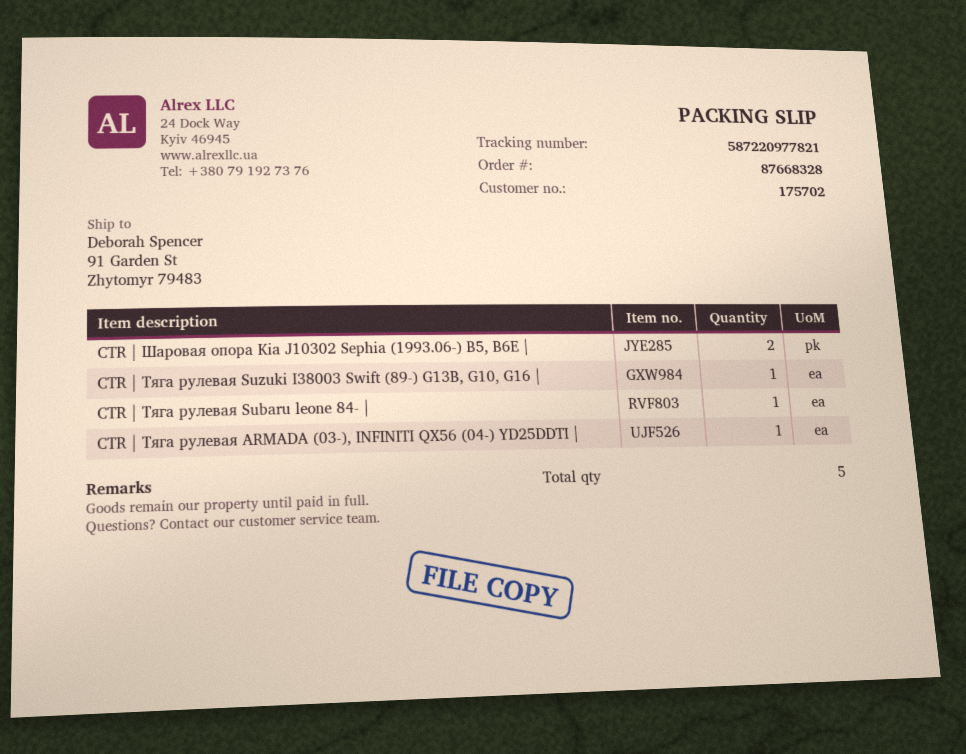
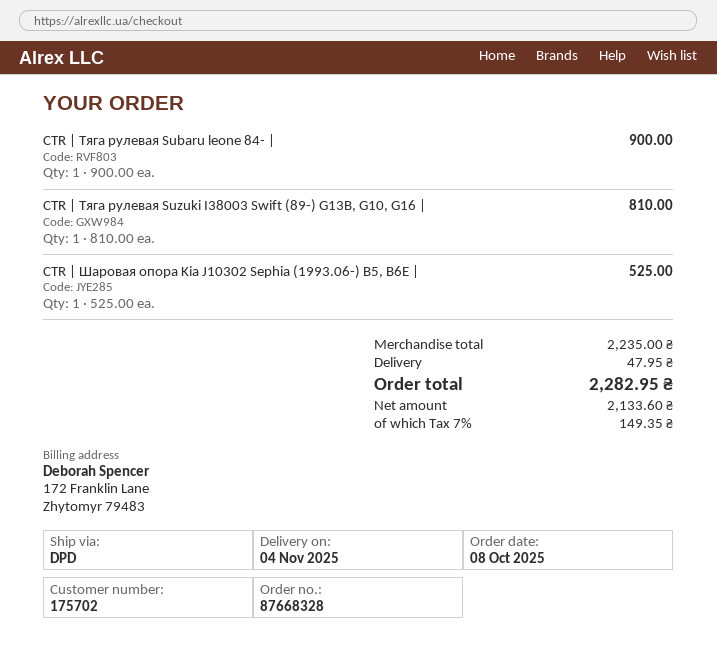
CTR | Шаровая опора Kia J10302 Sephia (1993.06-) B5, B6E |: 2 -> 1
CTR | Тяга рулевая ARMADA (03-), INFINITI QX56 (04-) YD25DDTI |: 1 -> none

